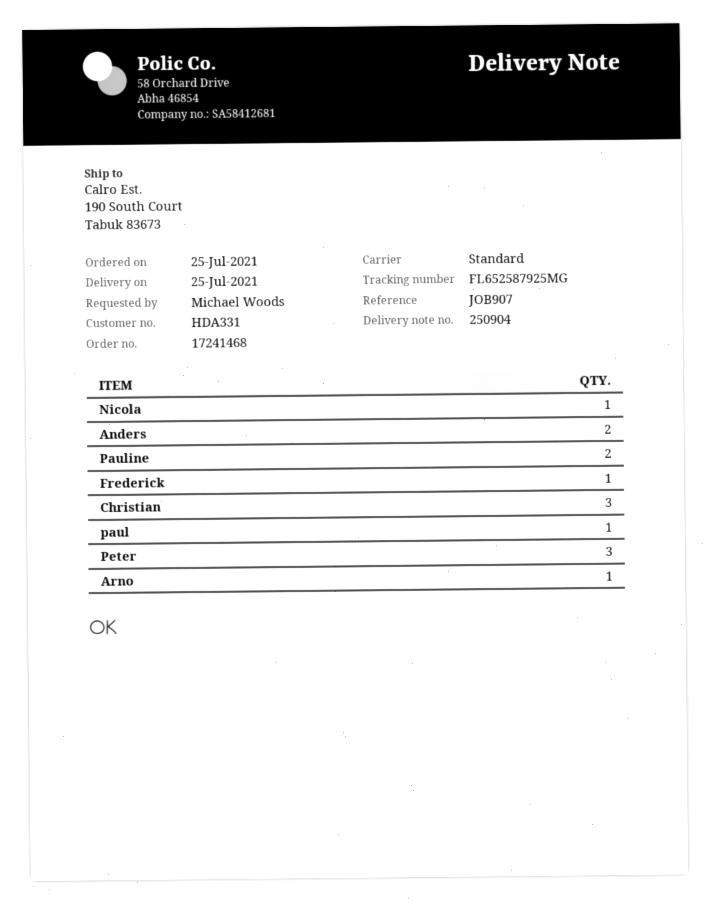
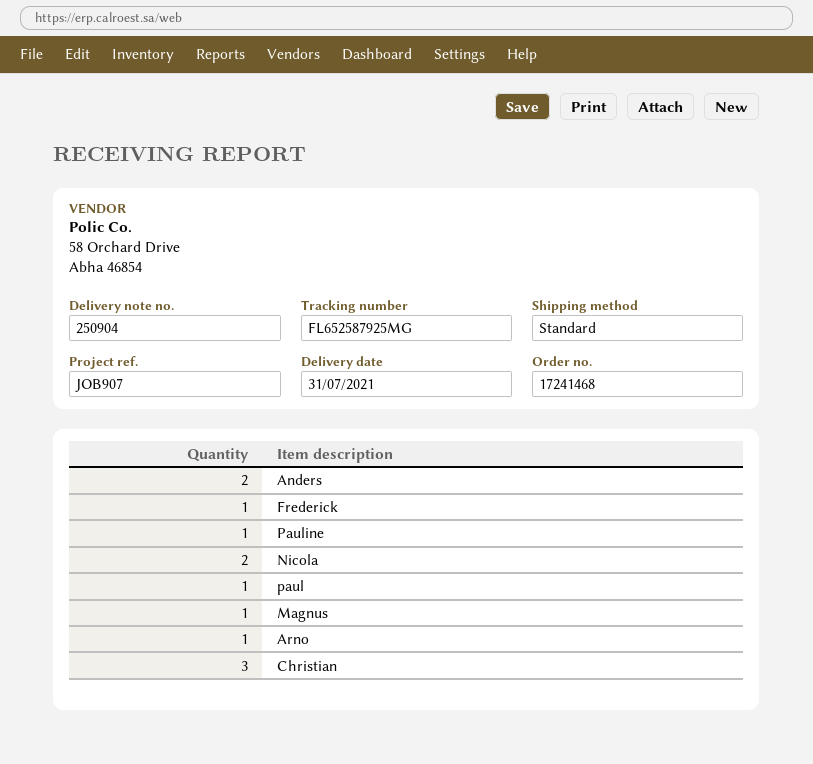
delivery date: 2021-07-25 -> 2021-07-31
Nicola: 1 -> 2
Pauline: 2 -> 1
Peter: 3 -> none
Magnus: none -> 1

